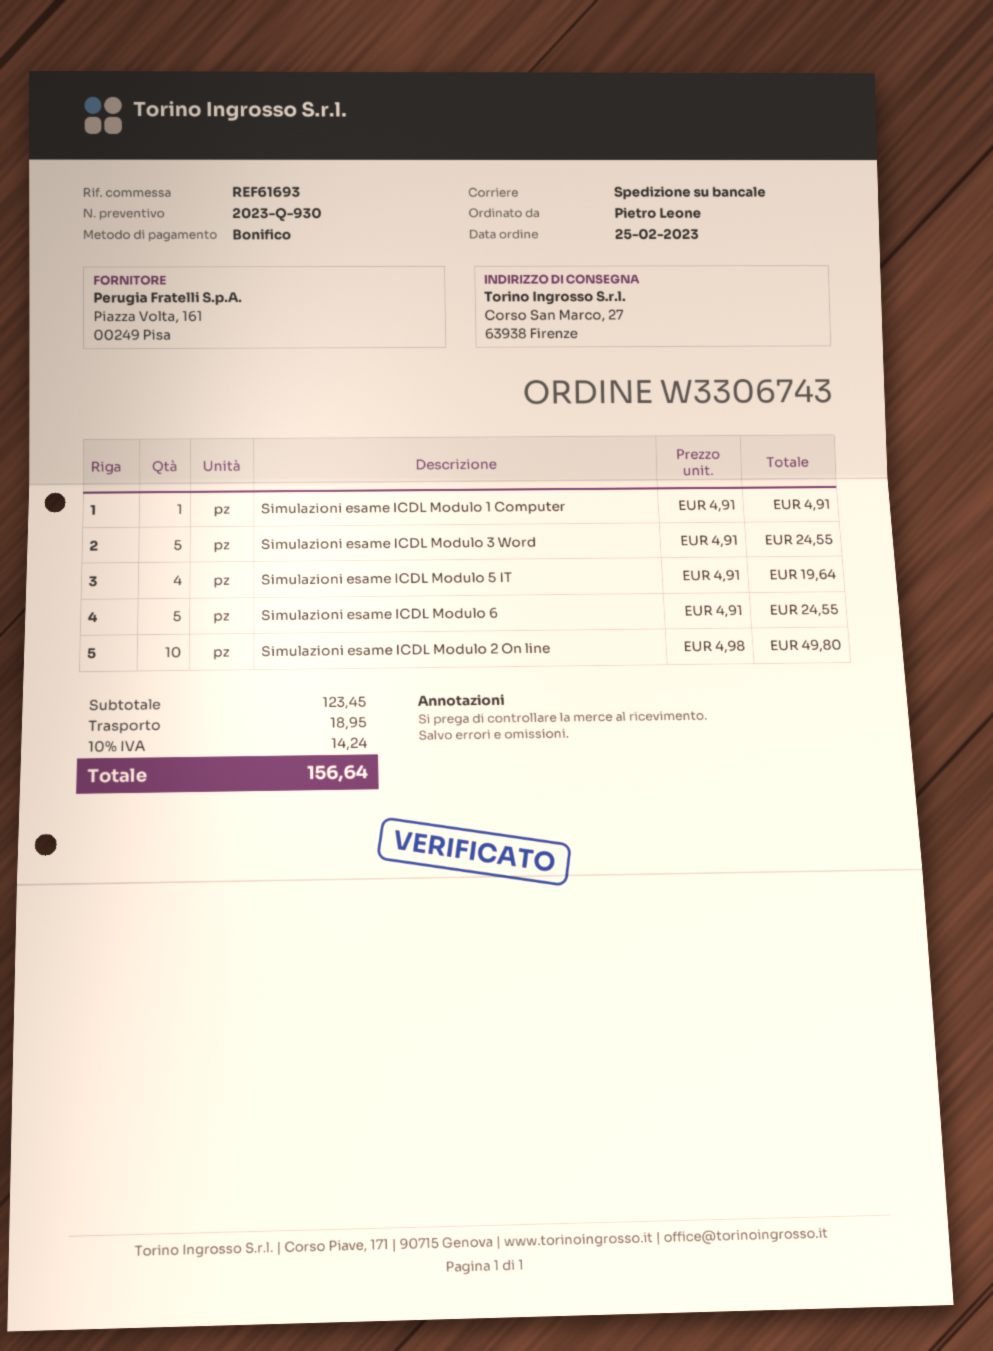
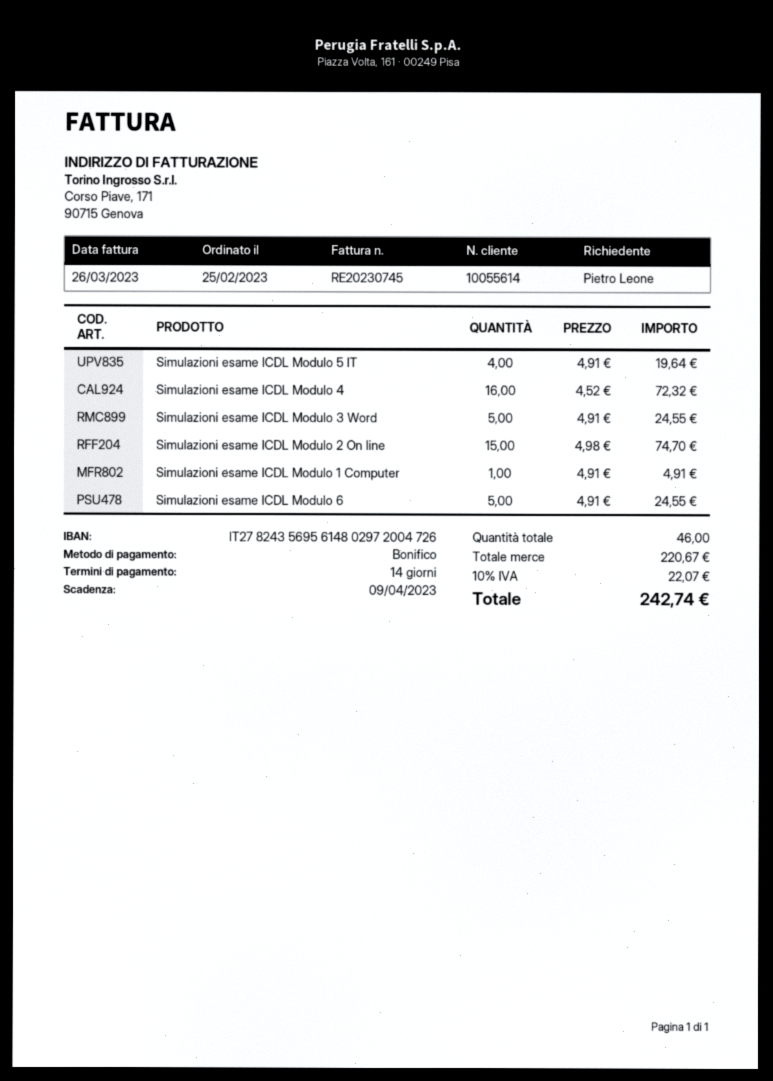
Simulazioni esame ICDL Modulo 2 On line: 10 x 4.98 = 49.80 -> 15 x 4.98 = 74.70
Simulazioni esame ICDL Modulo 4: none -> 16 x 4.52 = 72.32
subtotal: 123.45 -> 220.67
shipping: 18.95 -> none
tax: 10% = 14.24 -> 10% = 22.07
total: 156.64 -> 242.74

